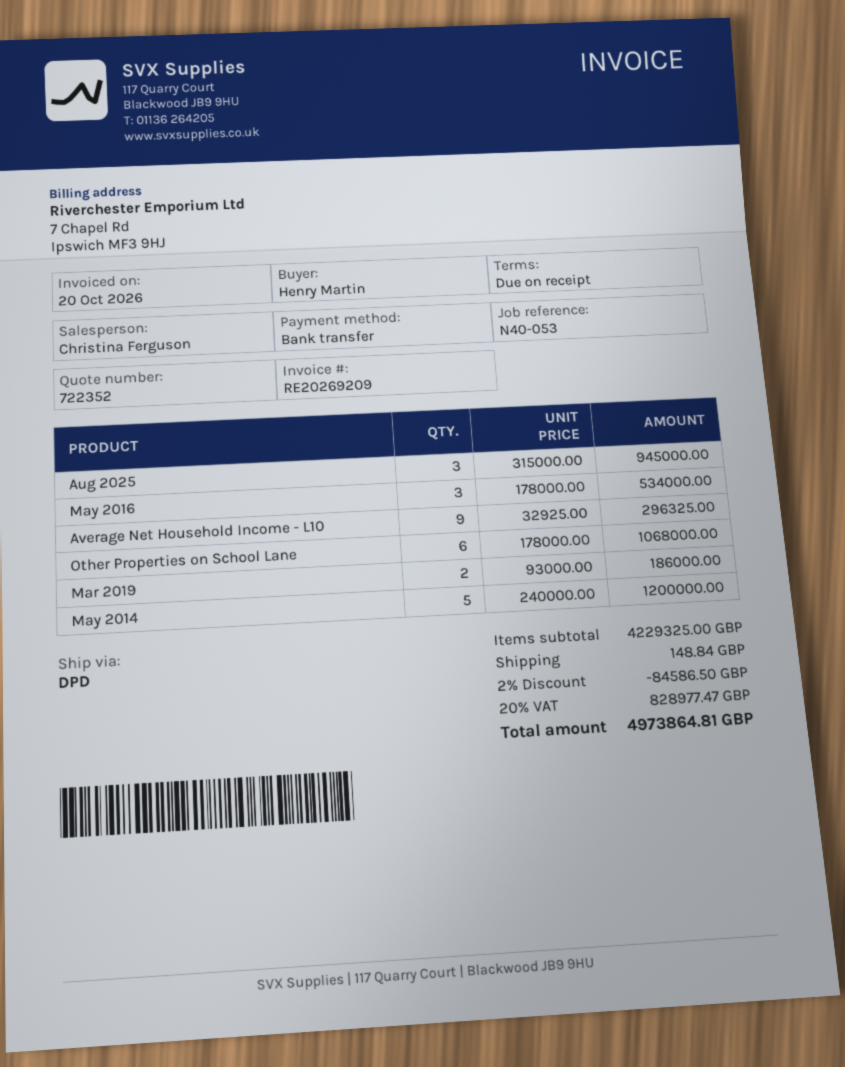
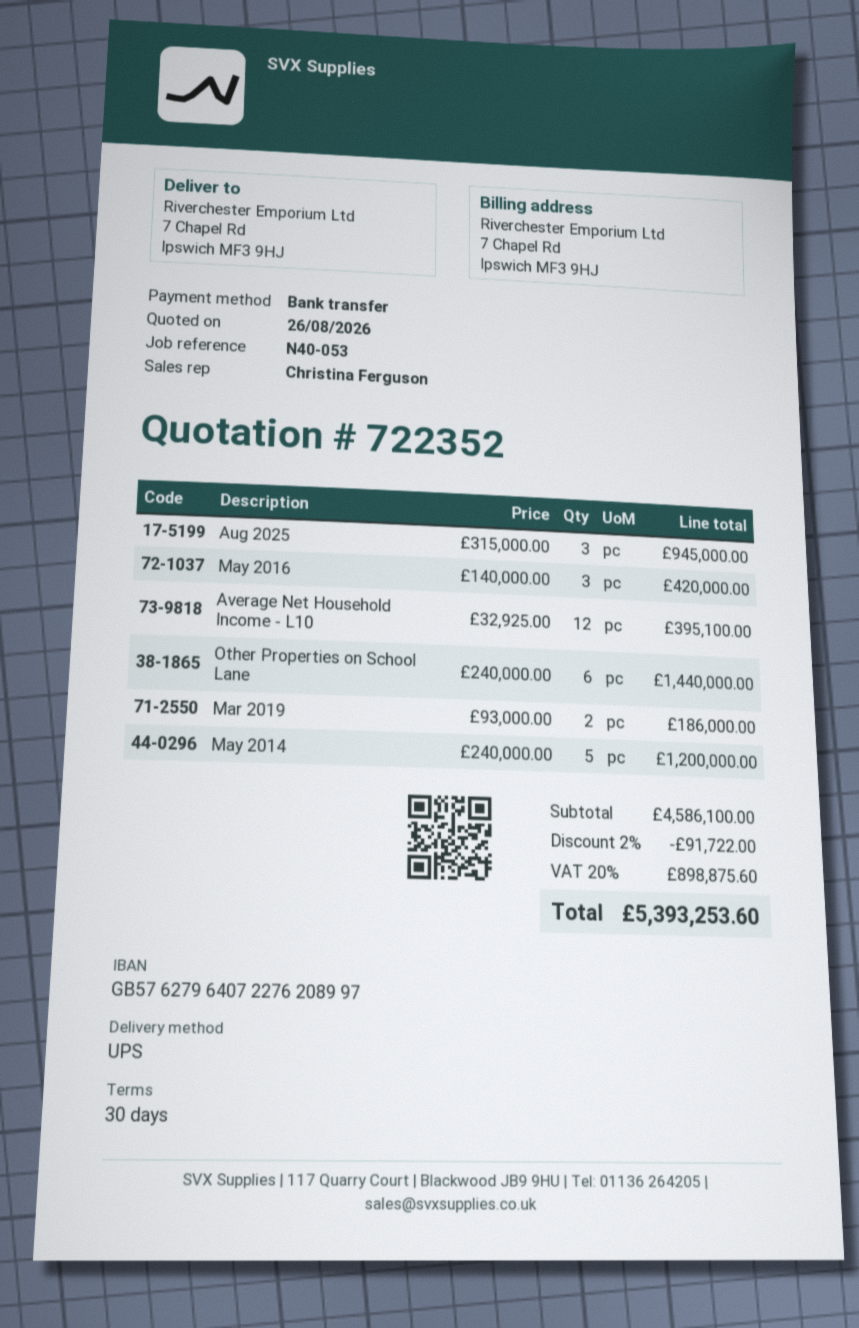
payment terms: on receipt -> 30 days
shipping method: DPD -> UPS
May 2016: 3 x 178000.00 = 534000.00 -> 3 x 140000.00 = 420000.00
Average Net Household Income - L10: 9 x 32925.00 = 296325.00 -> 12 x 32925.00 = 395100.00
Other Properties on School Lane: 6 x 178000.00 = 1068000.00 -> 6 x 240000.00 = 1440000.00
subtotal: 4229325.00 -> 4586100.00
discount: 2% = 84586.50 -> 2% = 91722.00
shipping: 148.84 -> none
tax: 20% = 828977.47 -> 20% = 898875.60
total: 4973864.81 -> 5393253.60

